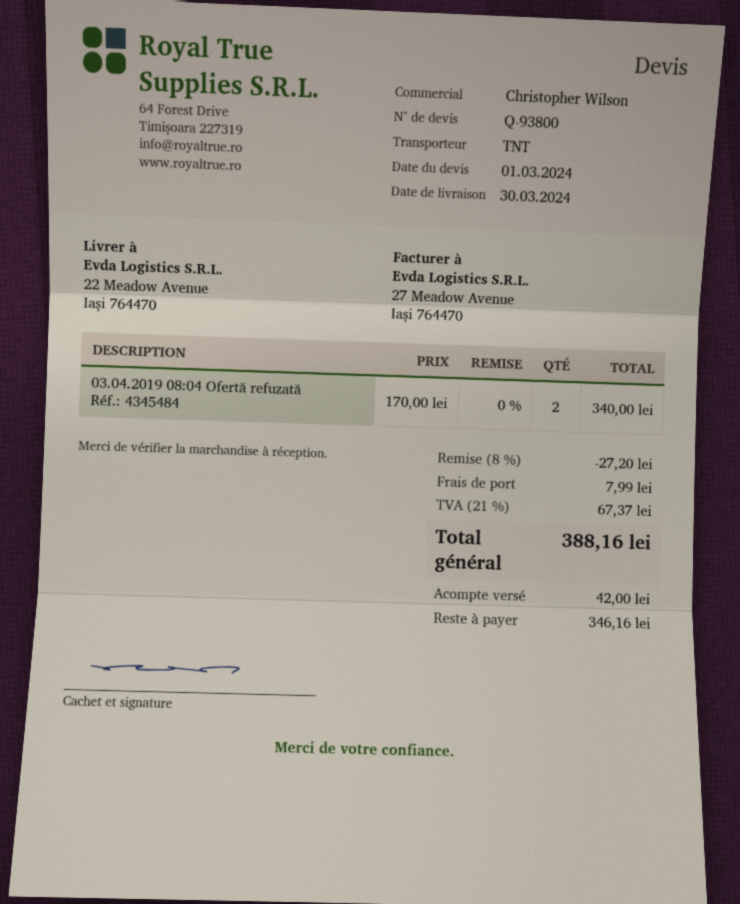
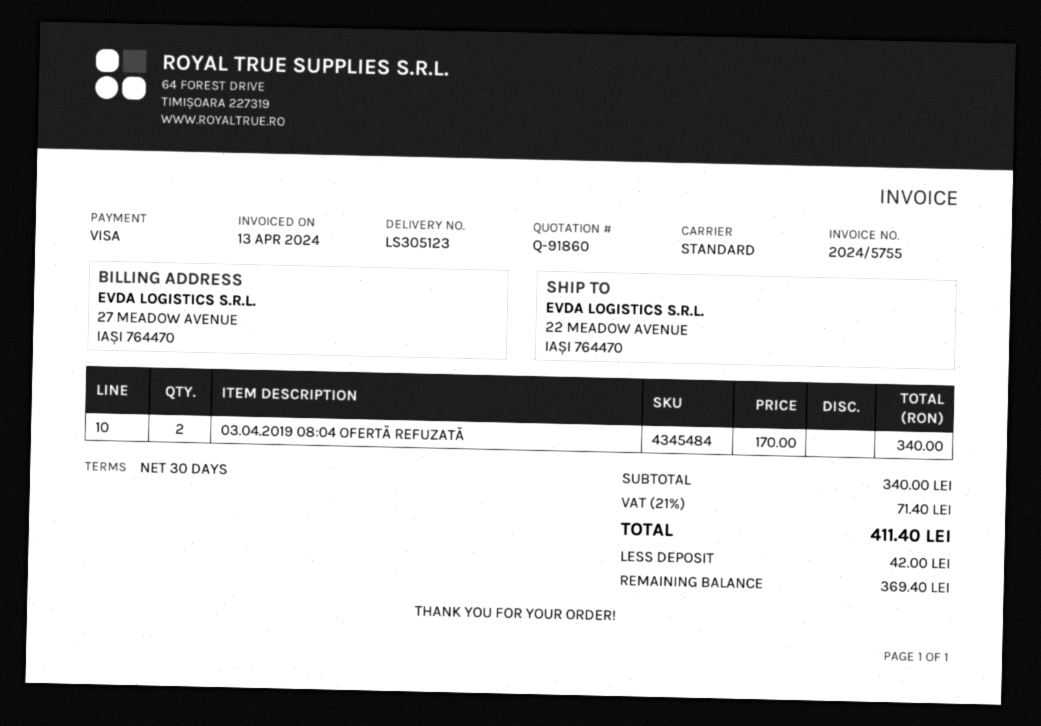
quote number: Q-93800 -> Q-91860
shipping method: TNT -> standard
discount: 8% = 27.20 -> none
shipping: 7.99 -> none
tax: 21% = 67.37 -> 21% = 71.40
total: 388.16 -> 411.40
balance: 346.16 -> 369.40

